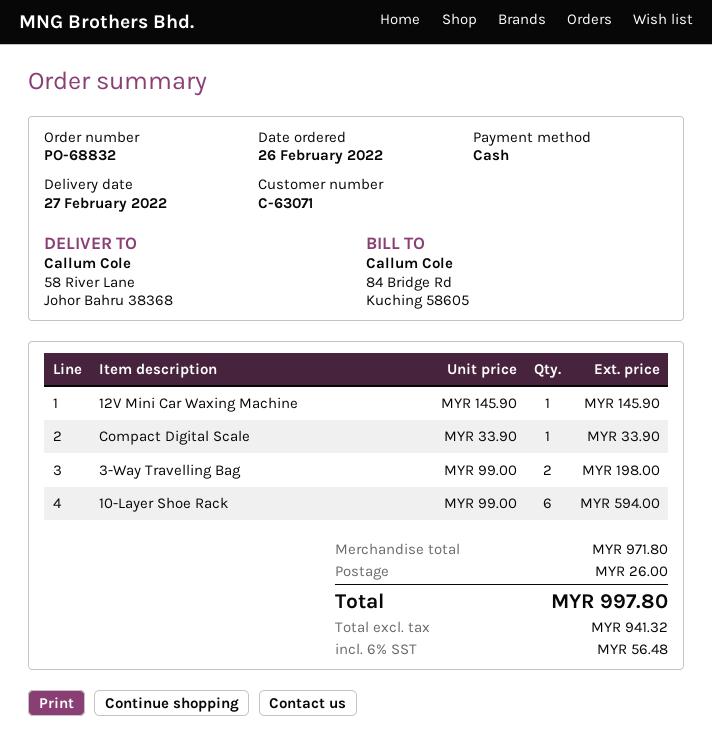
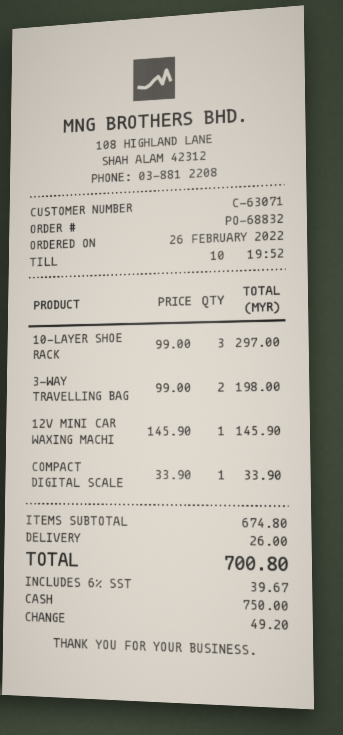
10-Layer Shoe Rack: 6 x 99.00 = 594.00 -> 3 x 99.00 = 297.00
subtotal: 971.80 -> 674.80
tax: 6% = 56.48 -> 6% = 39.67
total: 997.80 -> 700.80

